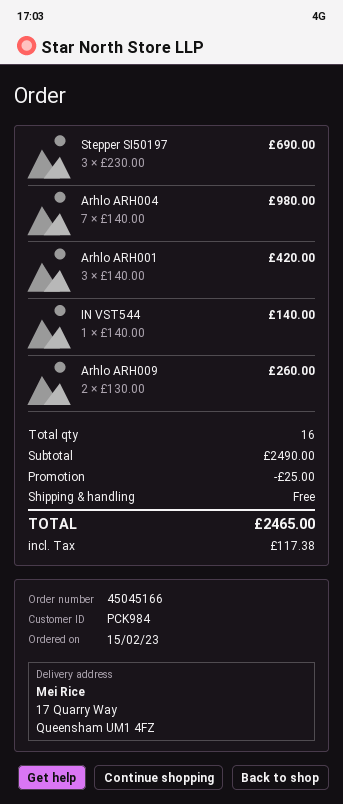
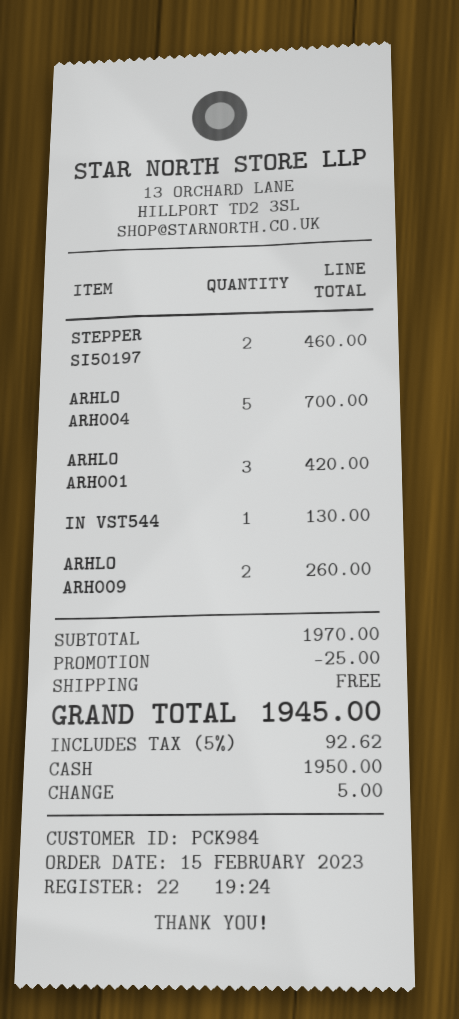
Stepper SI50197: 3 for 690.00 -> 2 for 460.00
Arhlo ARH004: 7 for 980.00 -> 5 for 700.00
IN VST544: 1 for 140.00 -> 1 for 130.00
subtotal: 2490.00 -> 1970.00
tax: 117.38 -> 92.62
total: 2465.00 -> 1945.00

